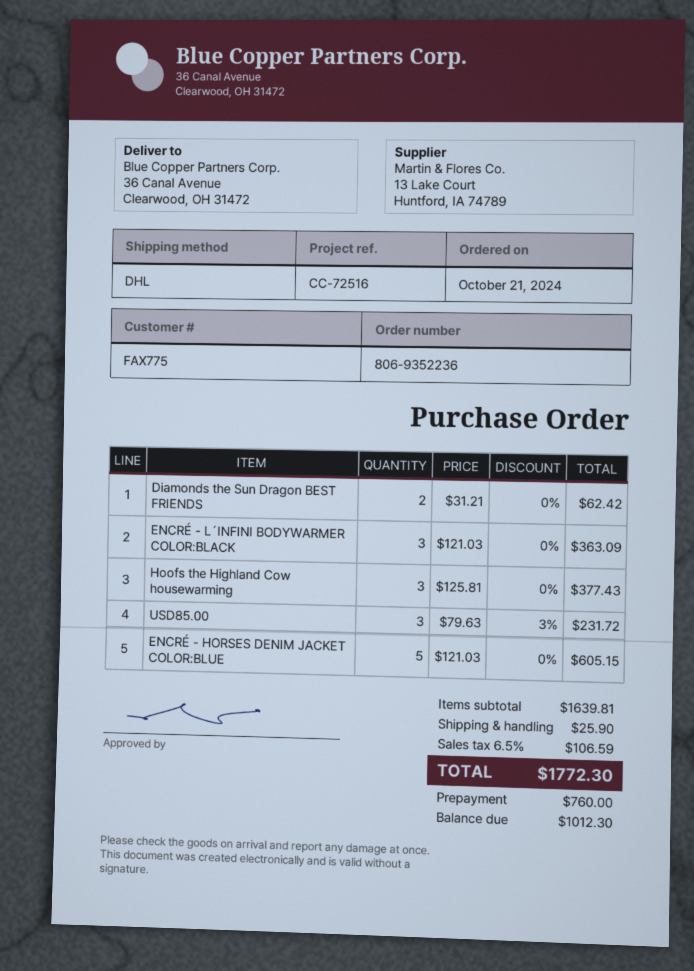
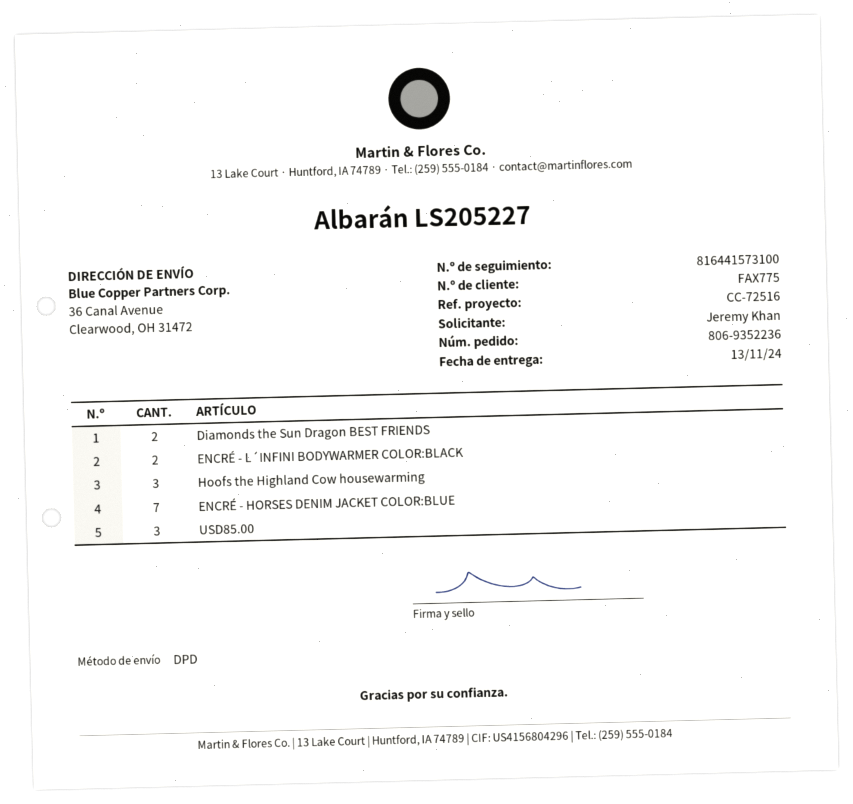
shipping method: DHL -> DPD
ENCRÉ - L´INFINI BODYWARMER COLOR:BLACK: 3 -> 2
ENCRÉ - HORSES DENIM JACKET COLOR:BLUE: 5 -> 7

